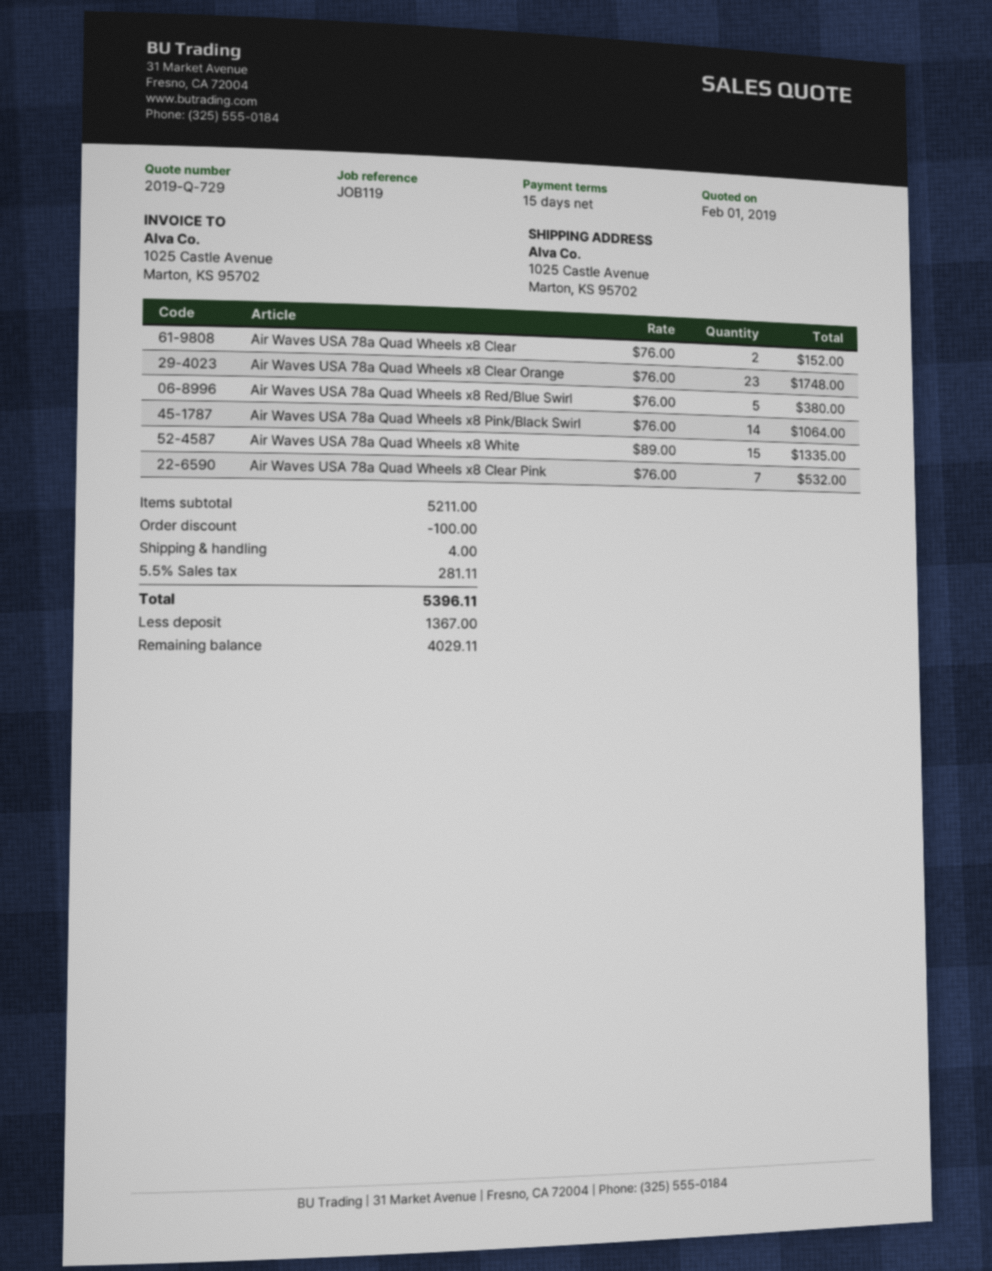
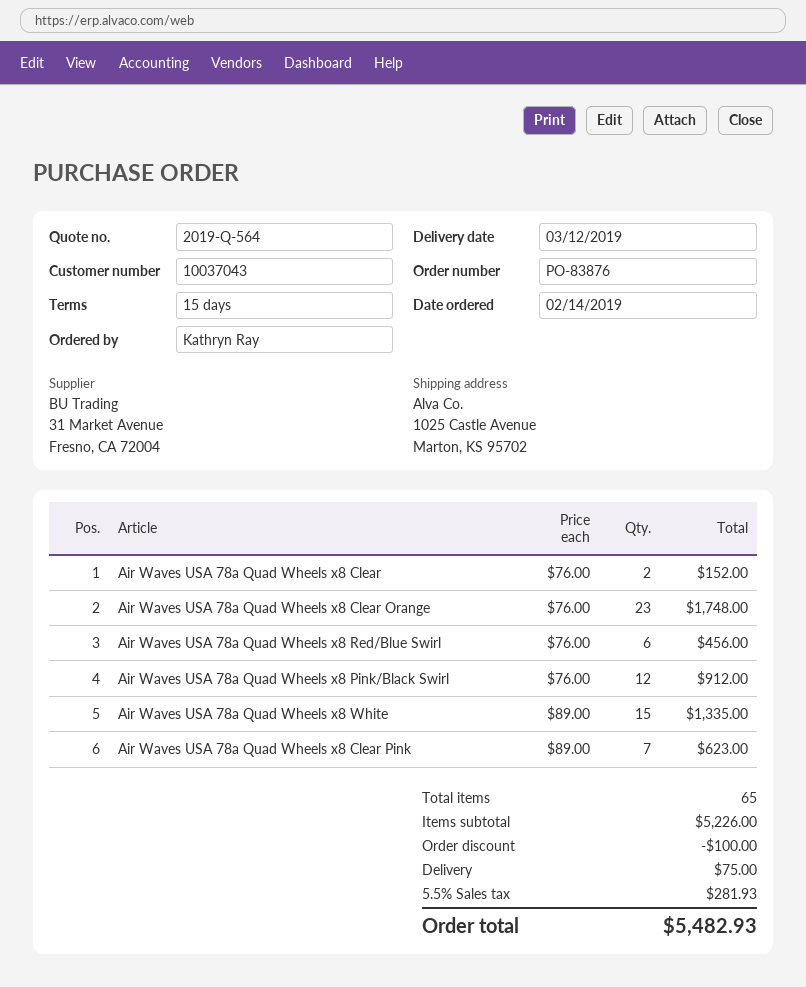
quote number: 2019-Q-729 -> 2019-Q-564
Air Waves USA 78a Quad Wheels x8 Red/Blue Swirl: 5 x 76.00 = 380.00 -> 6 x 76.00 = 456.00
Air Waves USA 78a Quad Wheels x8 Pink/Black Swirl: 14 x 76.00 = 1064.00 -> 12 x 76.00 = 912.00
Air Waves USA 78a Quad Wheels x8 Clear Pink: 7 x 76.00 = 532.00 -> 7 x 89.00 = 623.00
subtotal: 5211.00 -> 5226.00
shipping: 4.00 -> 75.00
tax: 5.5% = 281.11 -> 5.5% = 281.93
total: 5396.11 -> 5482.93

